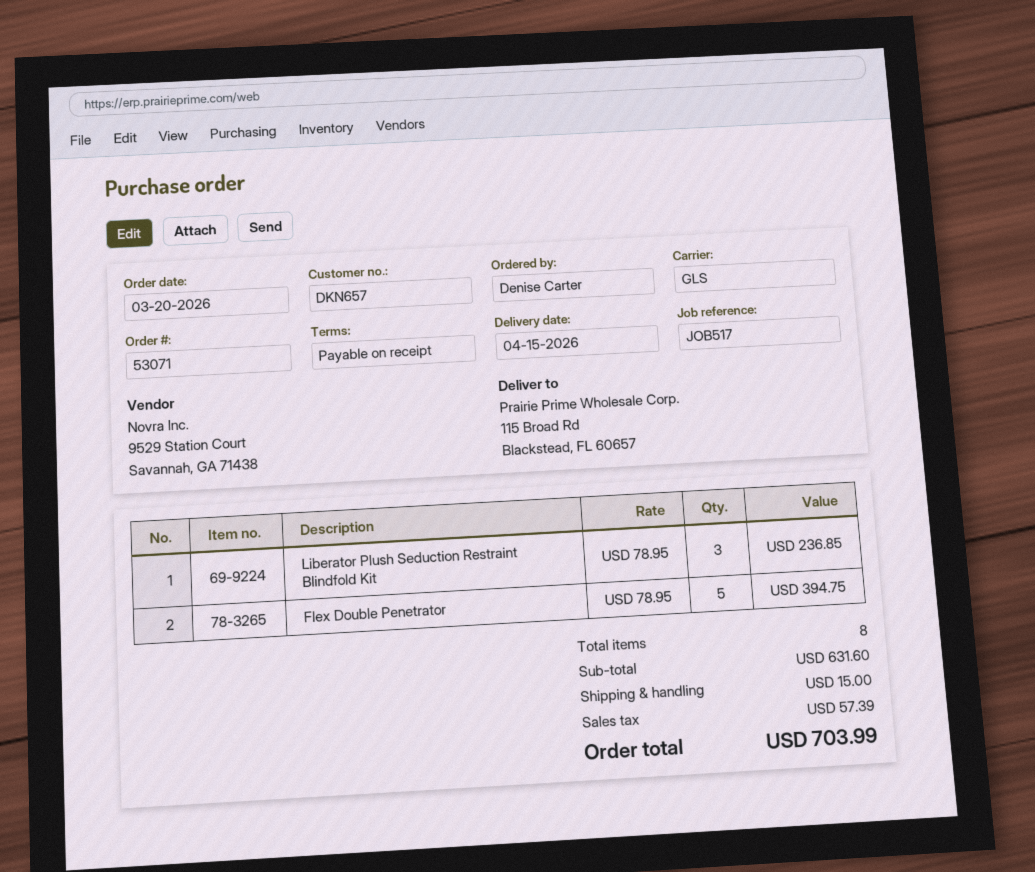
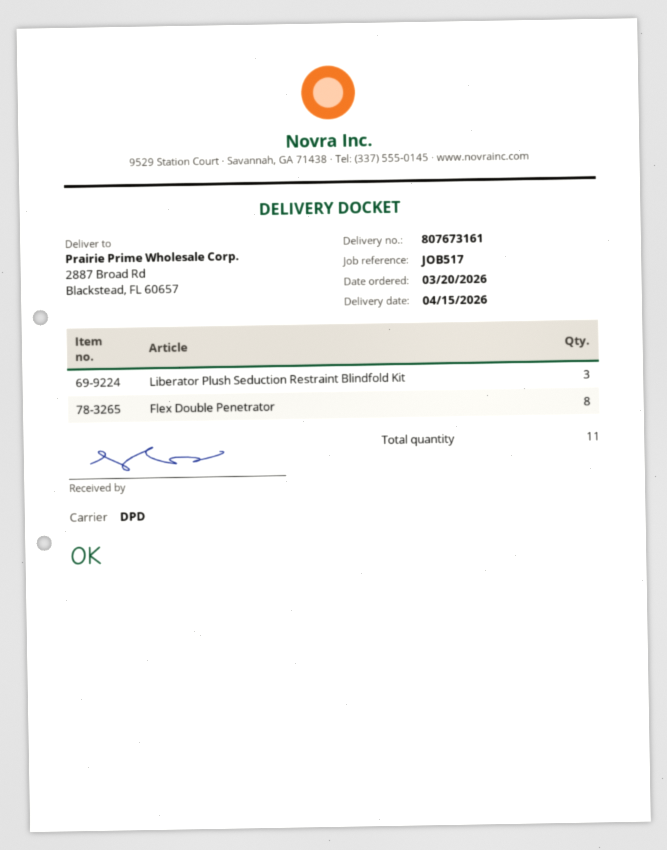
shipping method: GLS -> DPD
ship to: 115 Broad Rd, Blackstead, FL 60657 -> 2887 Broad Rd, Blackstead, FL 60657
Flex Double Penetrator: 5 -> 8
total quantity: 8 -> 11

